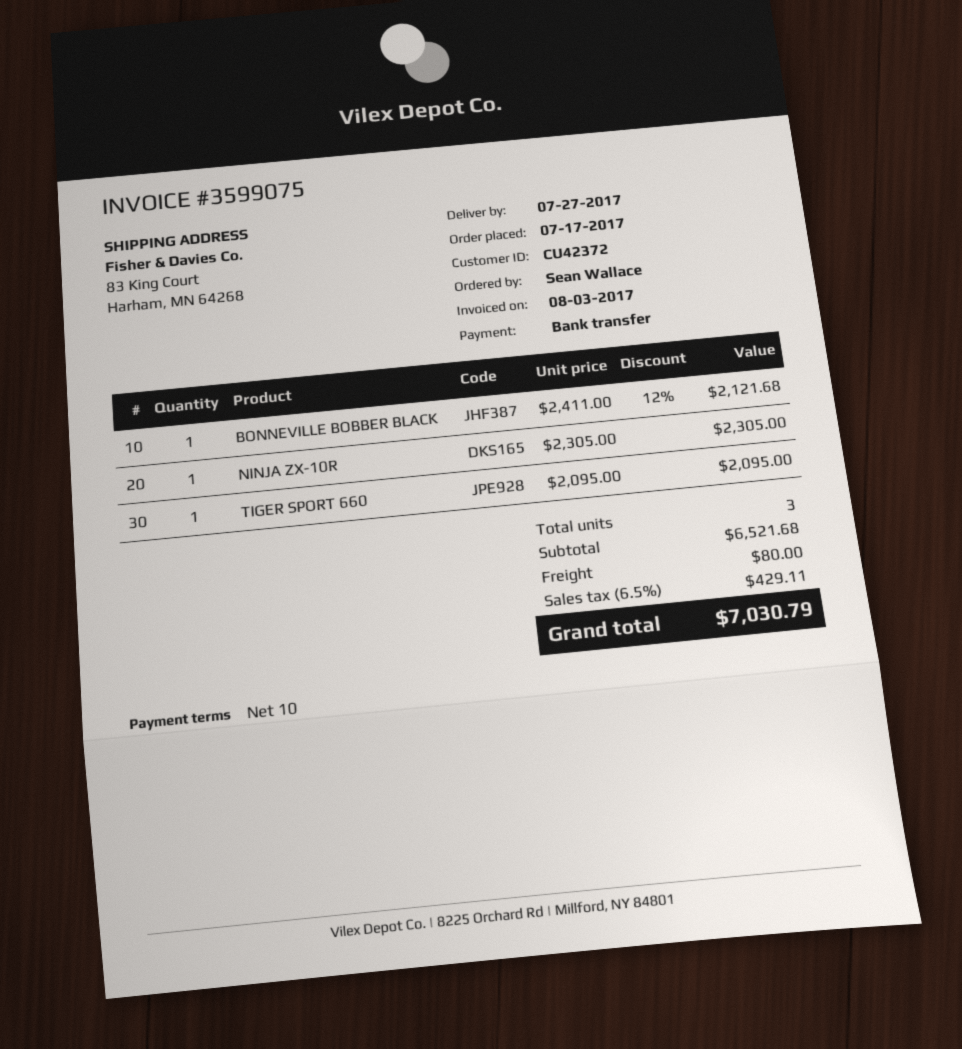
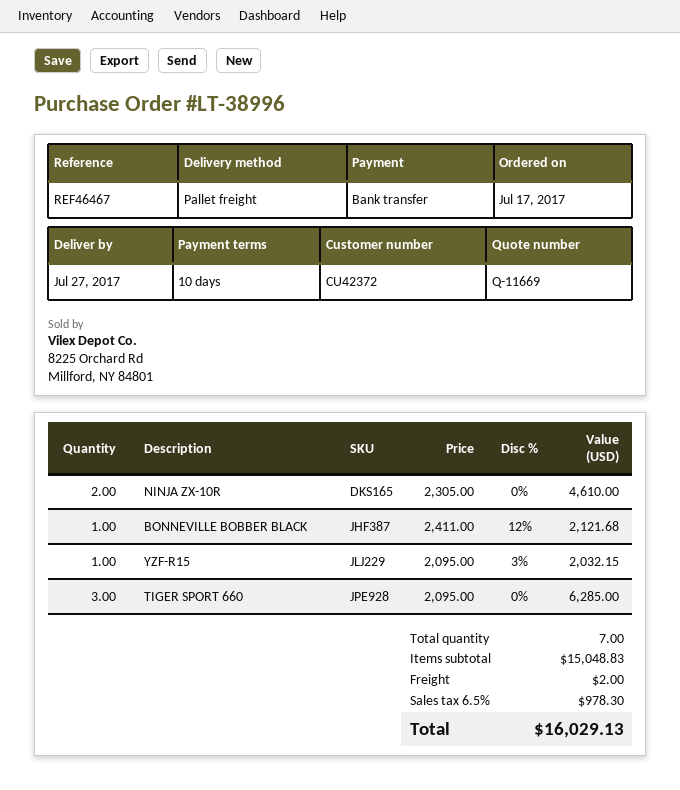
NINJA ZX-10R: 1 x 2305.00 = 2305.00 -> 2 x 2305.00 = 4610.00
TIGER SPORT 660: 1 x 2095.00 = 2095.00 -> 3 x 2095.00 = 6285.00
YZF-R15: none -> 1 x 2095.00 - 3% = 2032.15
total quantity: 3 -> 7
subtotal: 6521.68 -> 15048.83
shipping: 80.00 -> 2.00
tax: 6.5% = 429.11 -> 6.5% = 978.30
total: 7030.79 -> 16029.13

